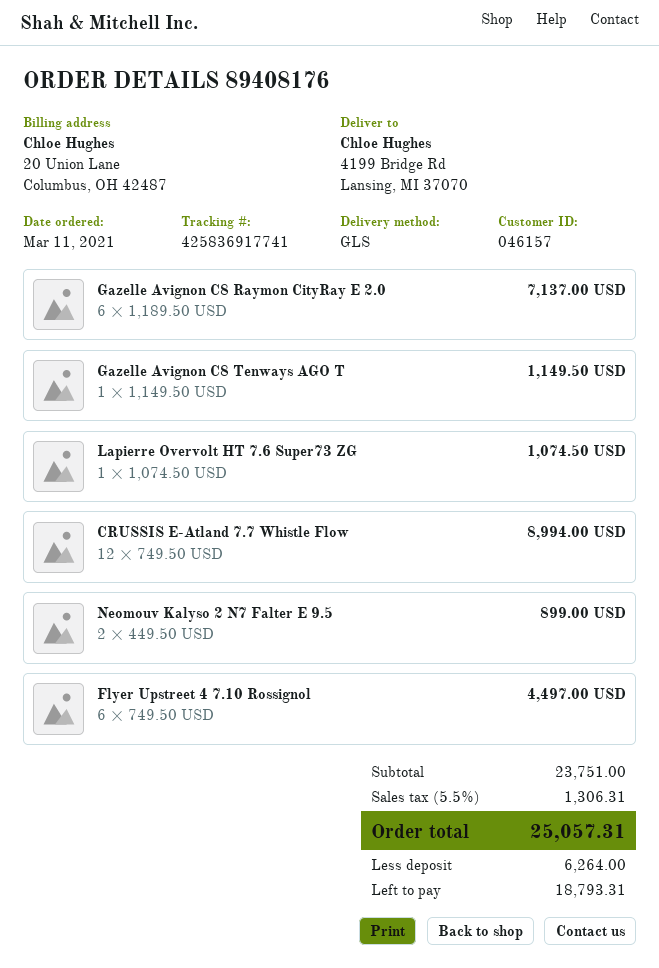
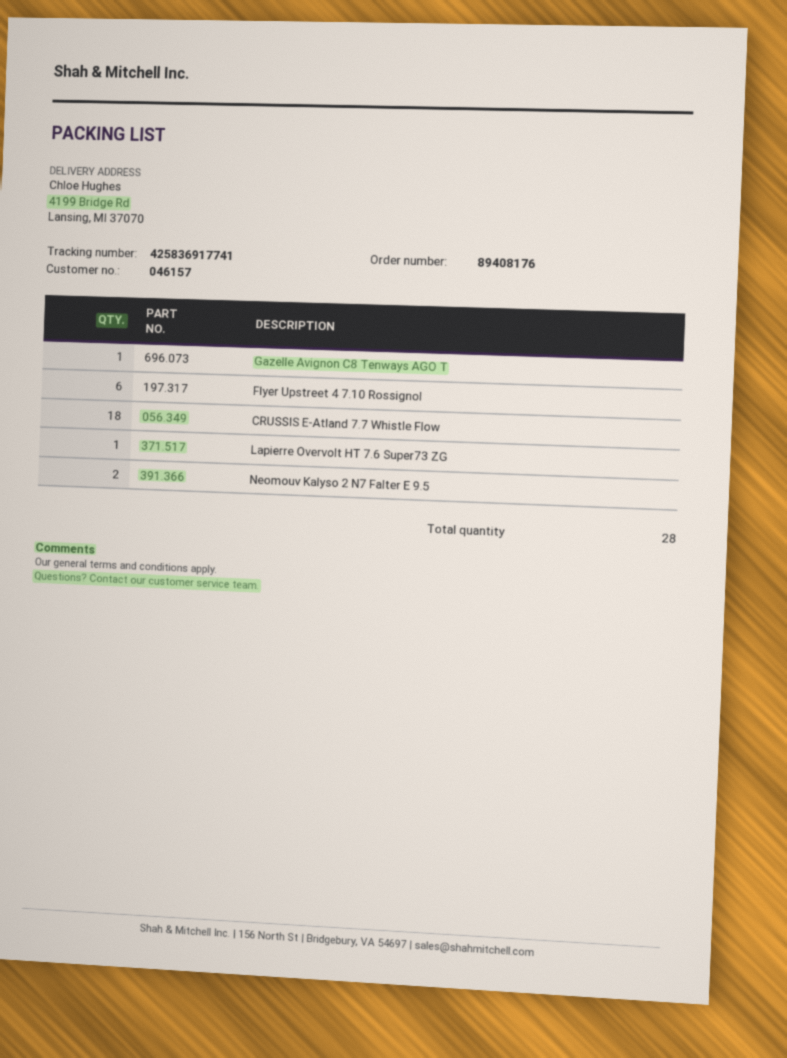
Gazelle Avignon C8 Raymon CityRay E 2.0: 6 -> none
CRUSSIS E-Atland 7.7 Whistle Flow: 12 -> 18

